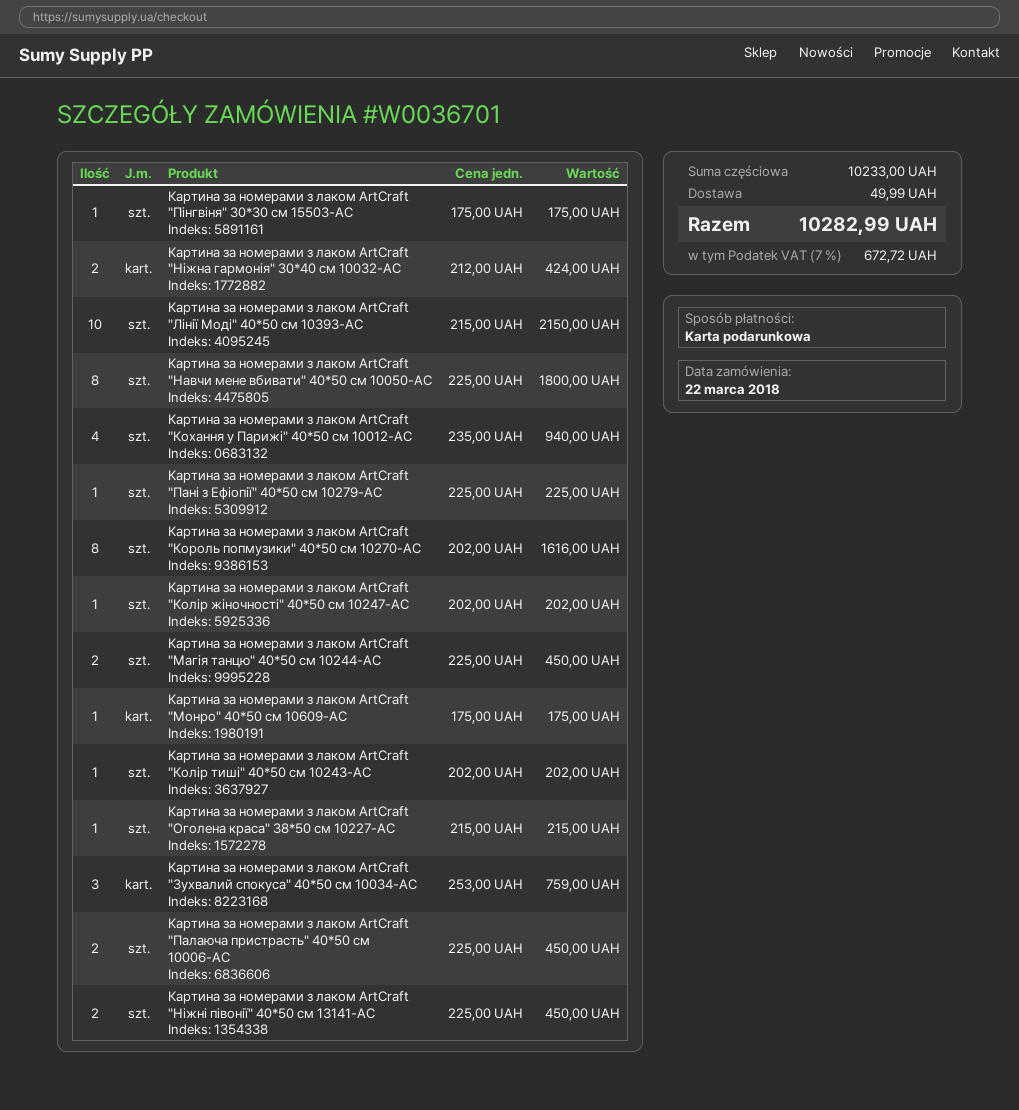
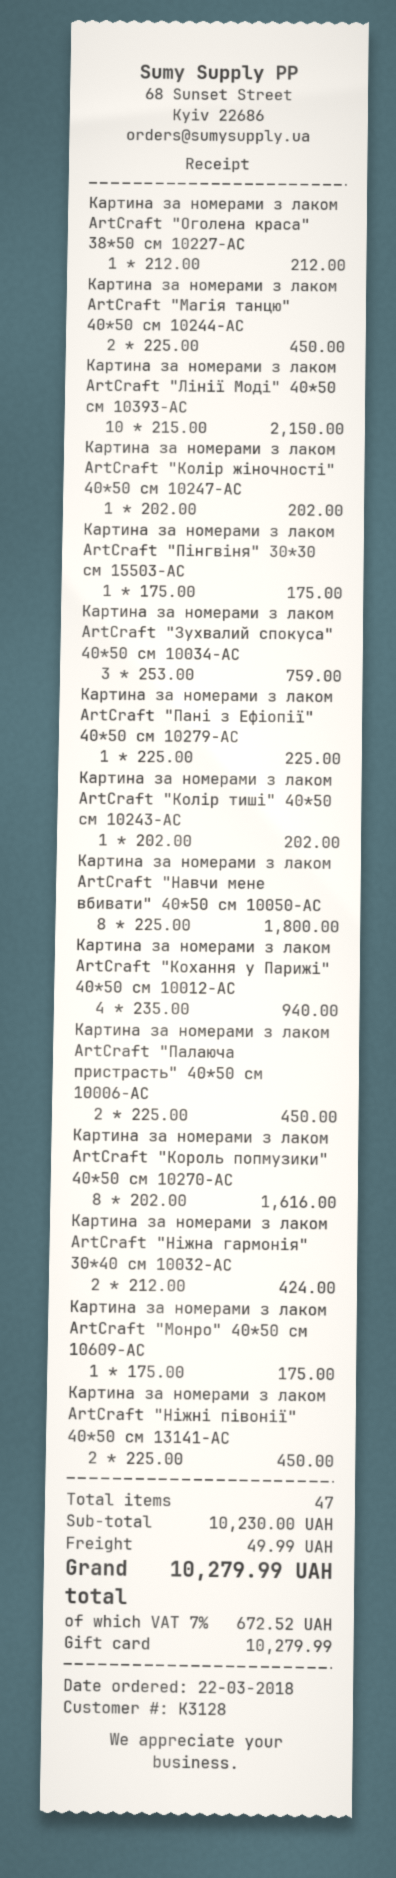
Картина за номерами з лаком ArtCraft "Оголена краса" 38*50 см 10227-AC: 1 x 215.00 = 215.00 -> 1 x 212.00 = 212.00
subtotal: 10233.00 -> 10230.00
tax: 7% = 672.72 -> 7% = 672.52
total: 10282.99 -> 10279.99

